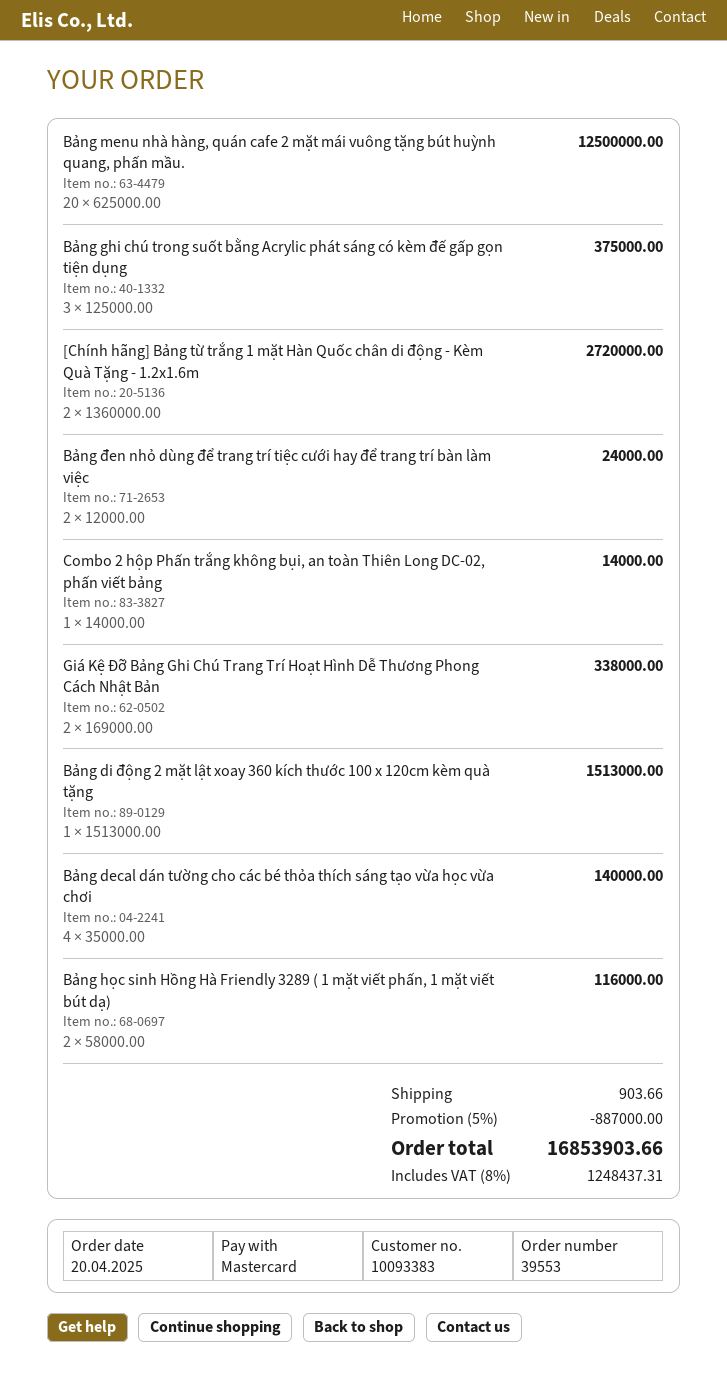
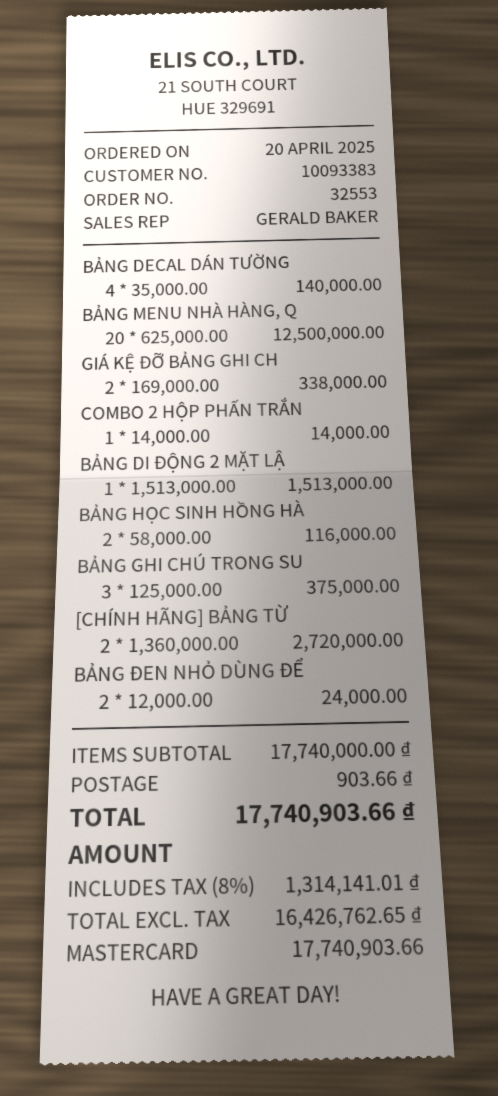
order number: 39553 -> 32553
discount: 5% = 887000.00 -> none
tax: 8% = 1248437.31 -> 8% = 1314141.01
total: 16853903.66 -> 17740903.66

